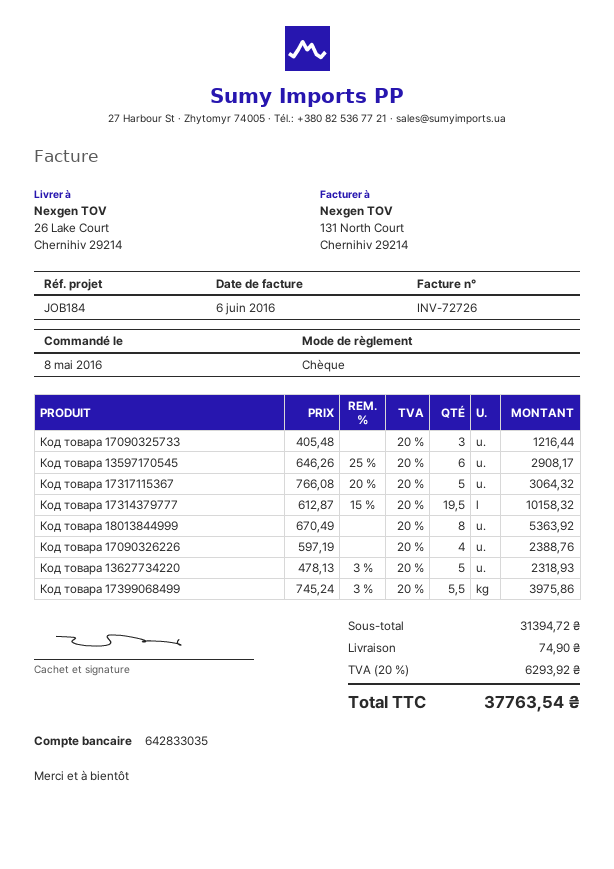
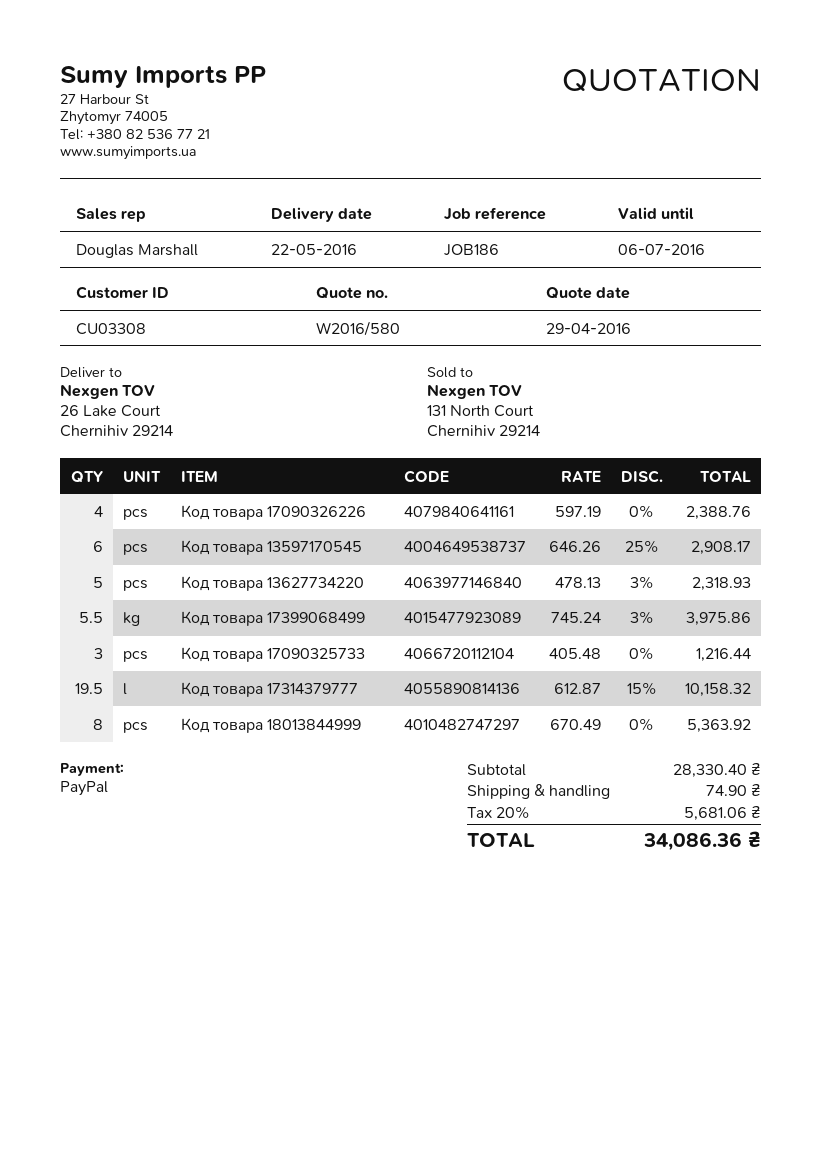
reference: JOB184 -> JOB186
payment method: cheque -> PayPal
Код товара 17317115367: 5 x 766.08 - 20% = 3064.32 -> none
subtotal: 31394.72 -> 28330.40
tax: 20% = 6293.92 -> 20% = 5681.06
total: 37763.54 -> 34086.36

